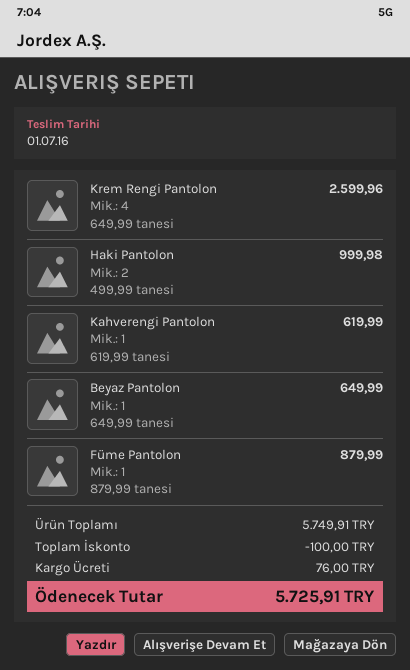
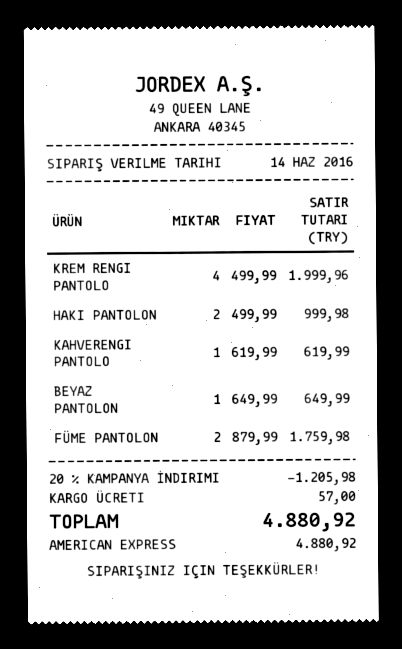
Krem Rengi Pantolon: 4 x 649.99 = 2599.96 -> 4 x 499.99 = 1999.96
Füme Pantolon: 1 x 879.99 = 879.99 -> 2 x 879.99 = 1759.98
discount: 100.00 -> 1205.98
shipping: 76.00 -> 57.00
total: 5725.91 -> 4880.92

